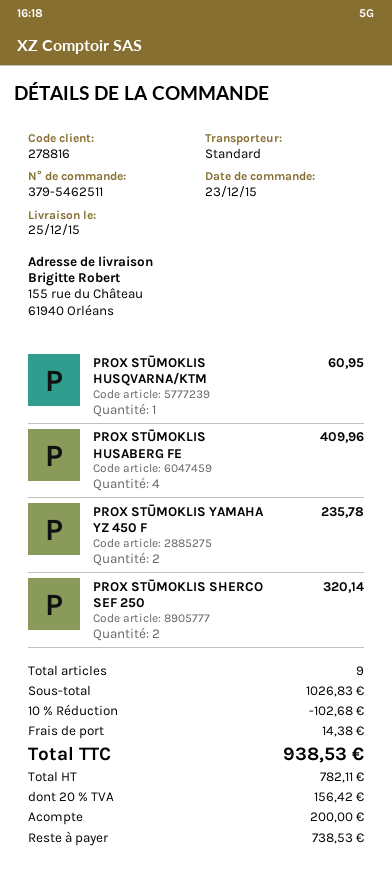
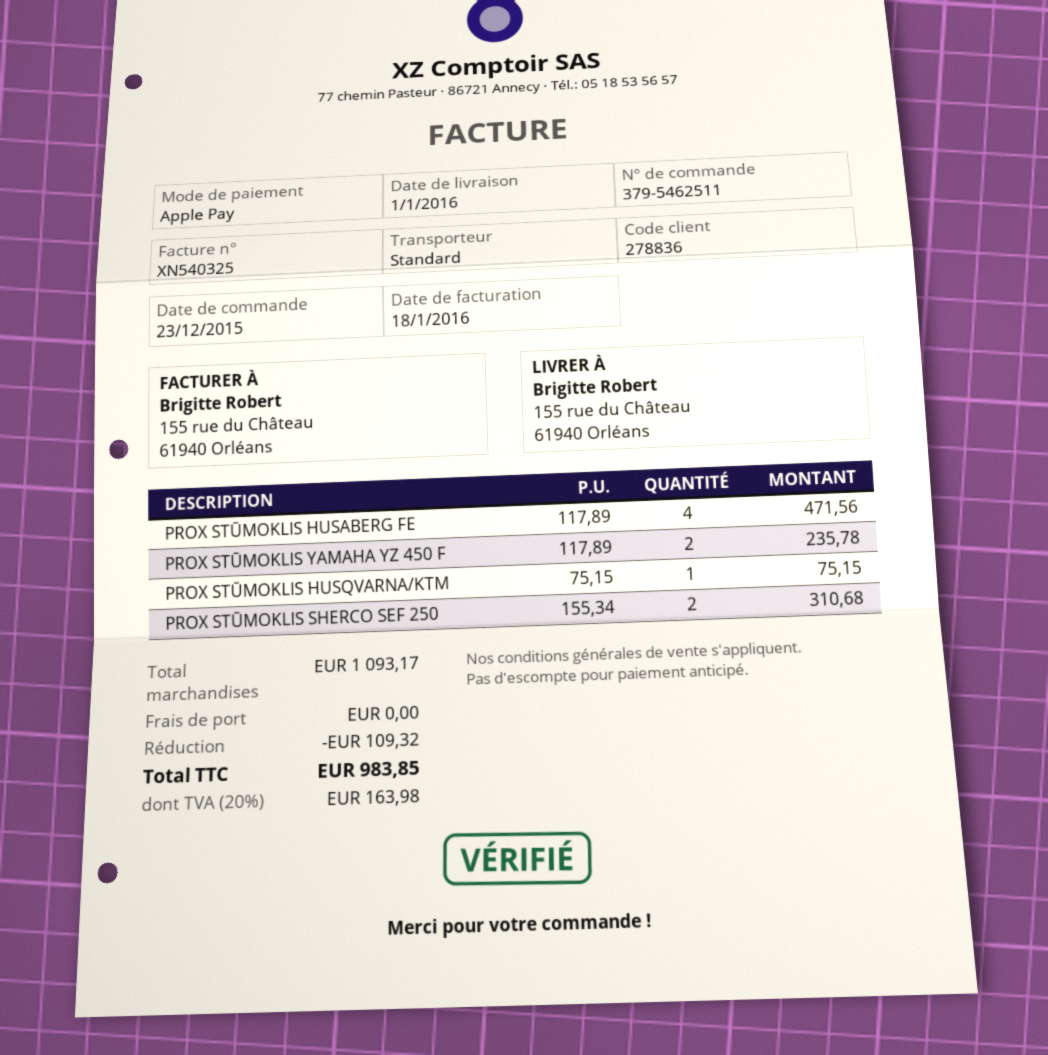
delivery date: 2015-12-25 -> 2016-01-01
customer number: 278816 -> 278836
PROX STŪMOKLIS HUSQVARNA/KTM: 1 for 60.95 -> 1 for 75.15
PROX STŪMOKLIS HUSABERG FE: 4 for 409.96 -> 4 for 471.56
PROX STŪMOKLIS SHERCO SEF 250: 2 for 320.14 -> 2 for 310.68
subtotal: 1026.83 -> 1093.17
discount: 102.68 -> 109.32
shipping: 14.38 -> 0.00
tax: 20% = 156.42 -> 20% = 163.98
total: 938.53 -> 983.85

